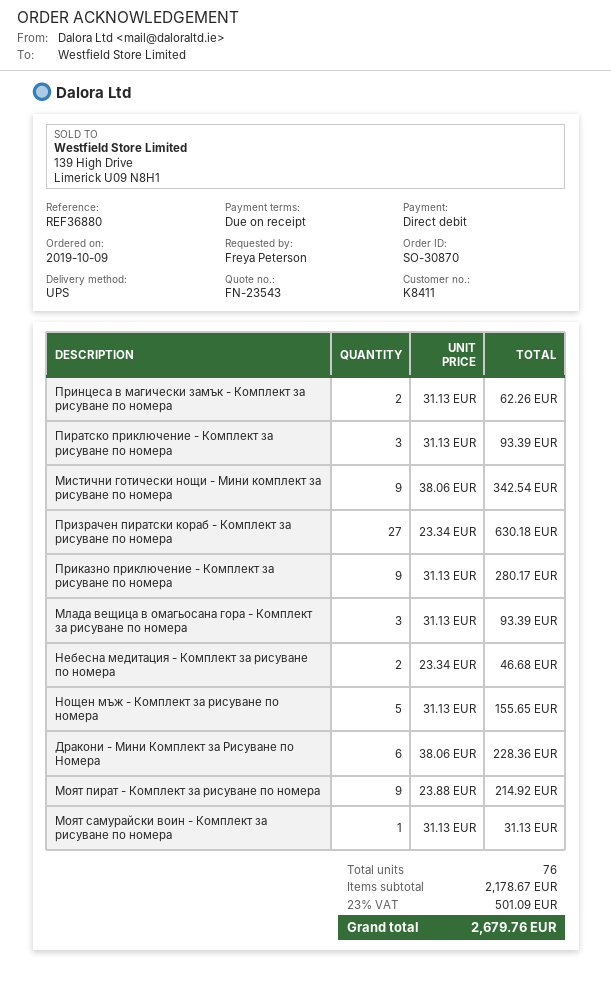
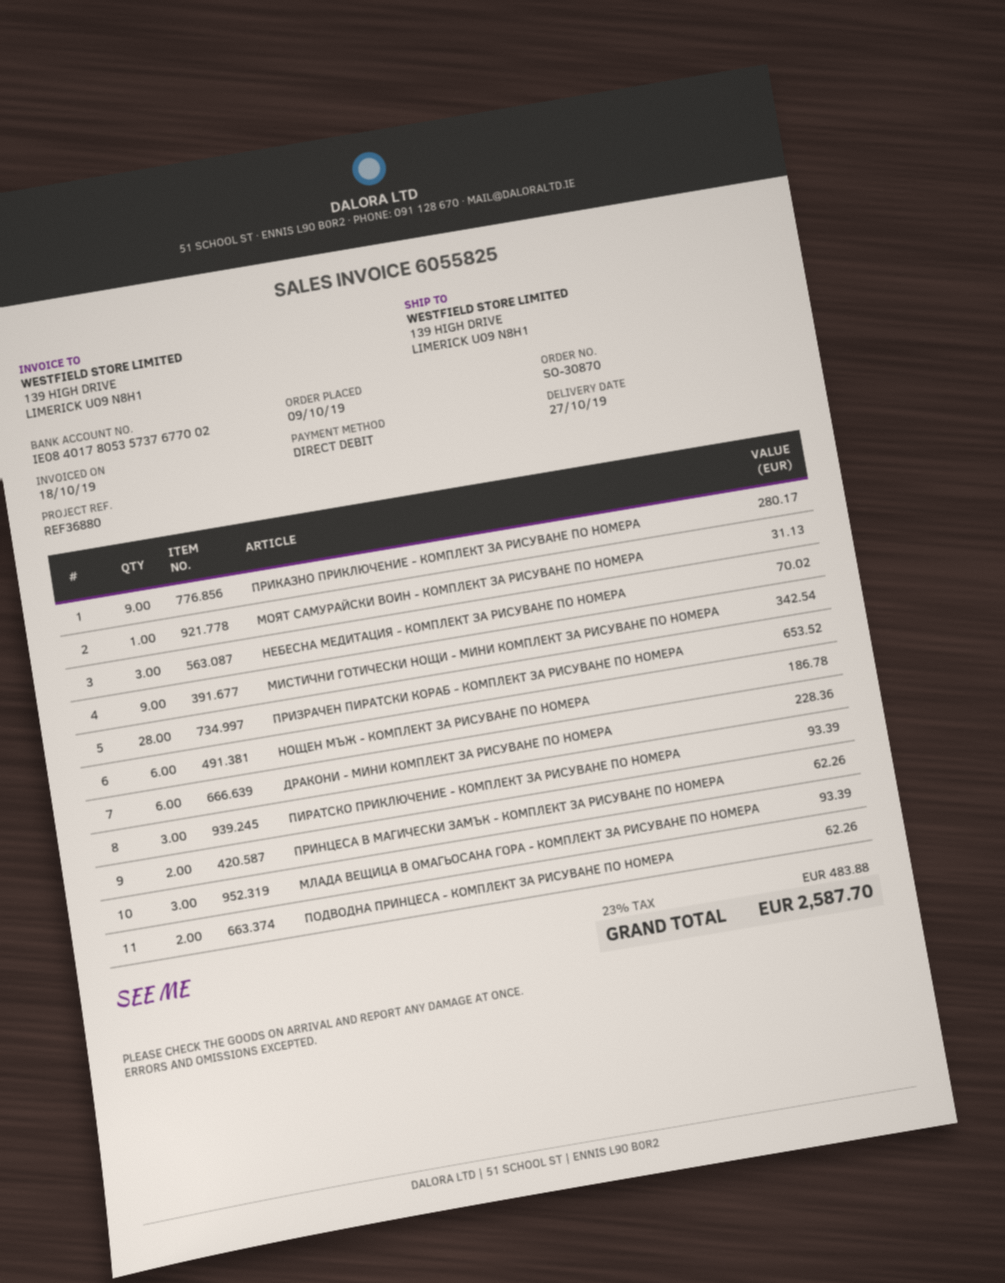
Призрачен пиратски кораб - Комплект за рисуване по номера: 27 for 630.18 -> 28 for 653.52
Небесна медитация - Комплект за рисуване по номера: 2 for 46.68 -> 3 for 70.02
Нощен мъж - Комплект за рисуване по номера: 5 for 155.65 -> 6 for 186.78
Моят пират - Комплект за рисуване по номера: 9 for 214.92 -> none
ПОДВОДНА ПРИНЦЕСА - КОМПЛЕКТ ЗА РИСУВАНЕ ПО НОМЕРА: none -> 2 for 62.26
tax: 23% = 501.09 -> 23% = 483.88
total: 2679.76 -> 2587.70

